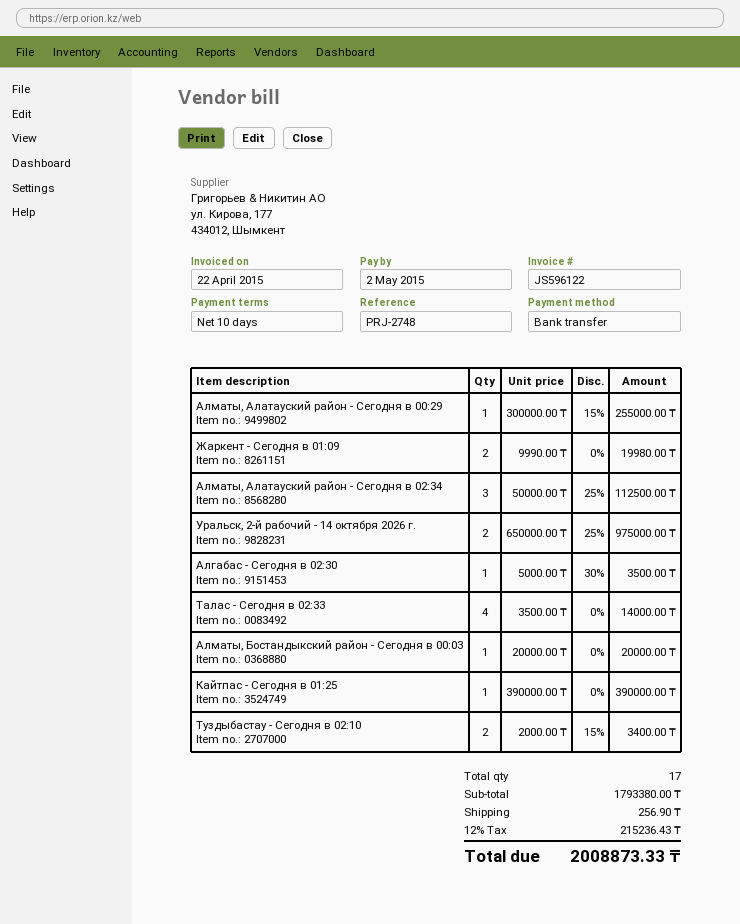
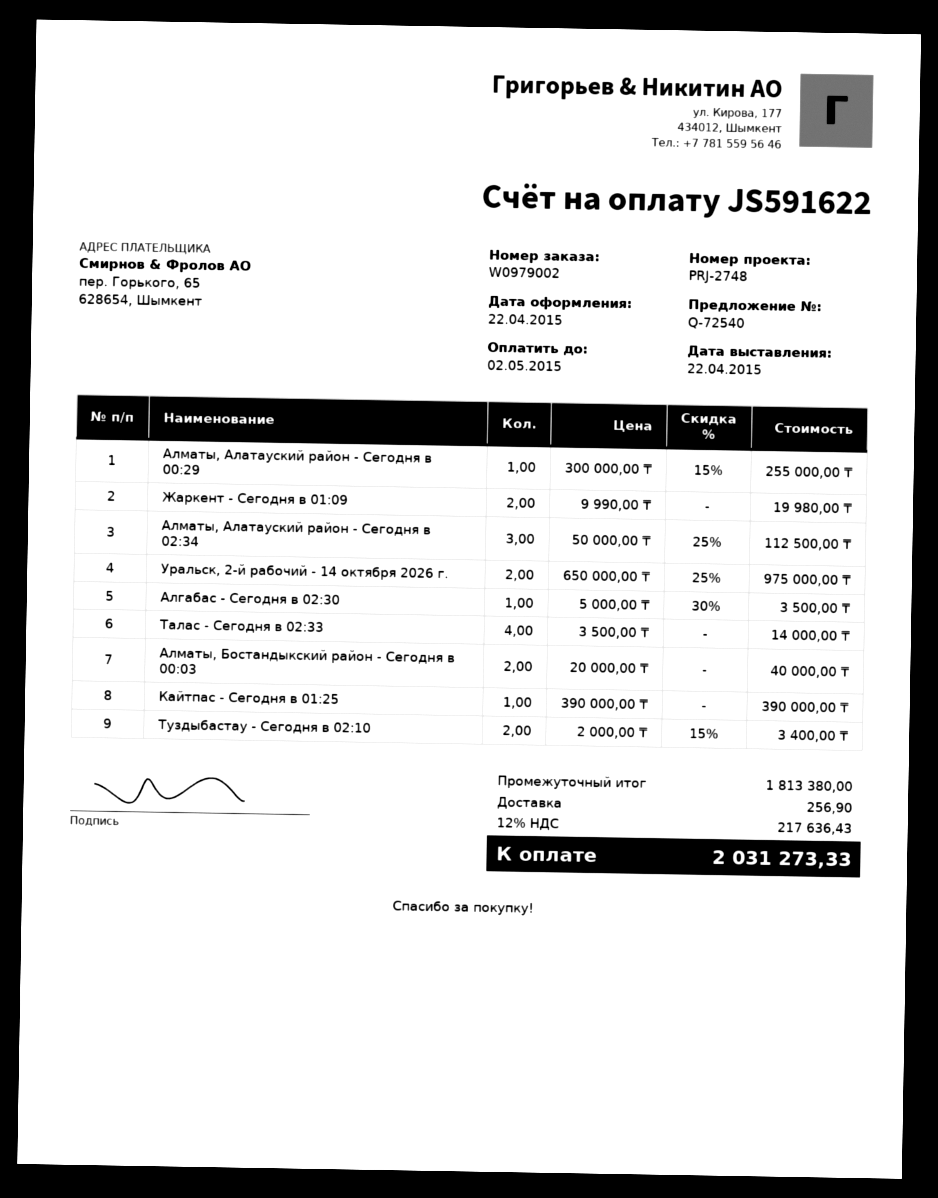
invoice number: JS596122 -> JS591622
Алматы, Бостандыкский район - Сегодня в 00:03: 1 x 20000.00 = 20000.00 -> 2 x 20000.00 = 40000.00
subtotal: 1793380.00 -> 1813380.00
tax: 12% = 215236.43 -> 12% = 217636.43
total: 2008873.33 -> 2031273.33

